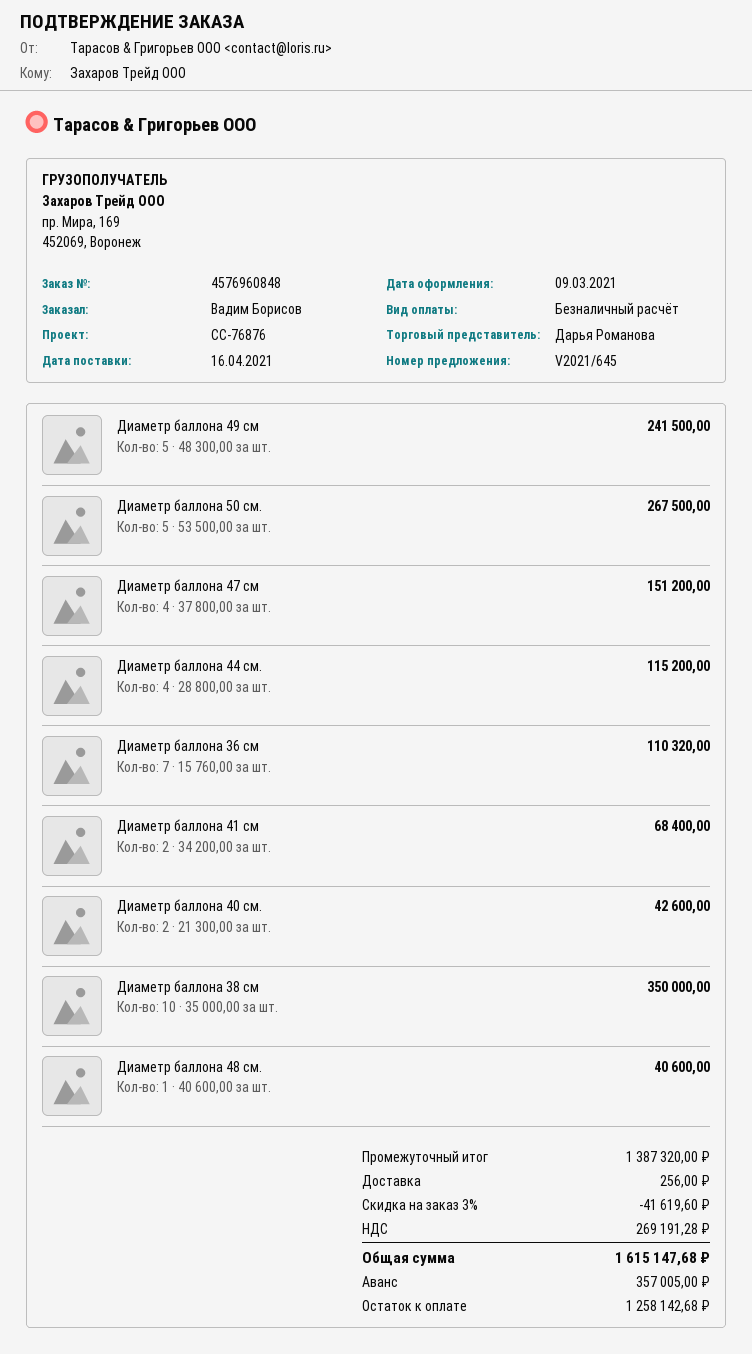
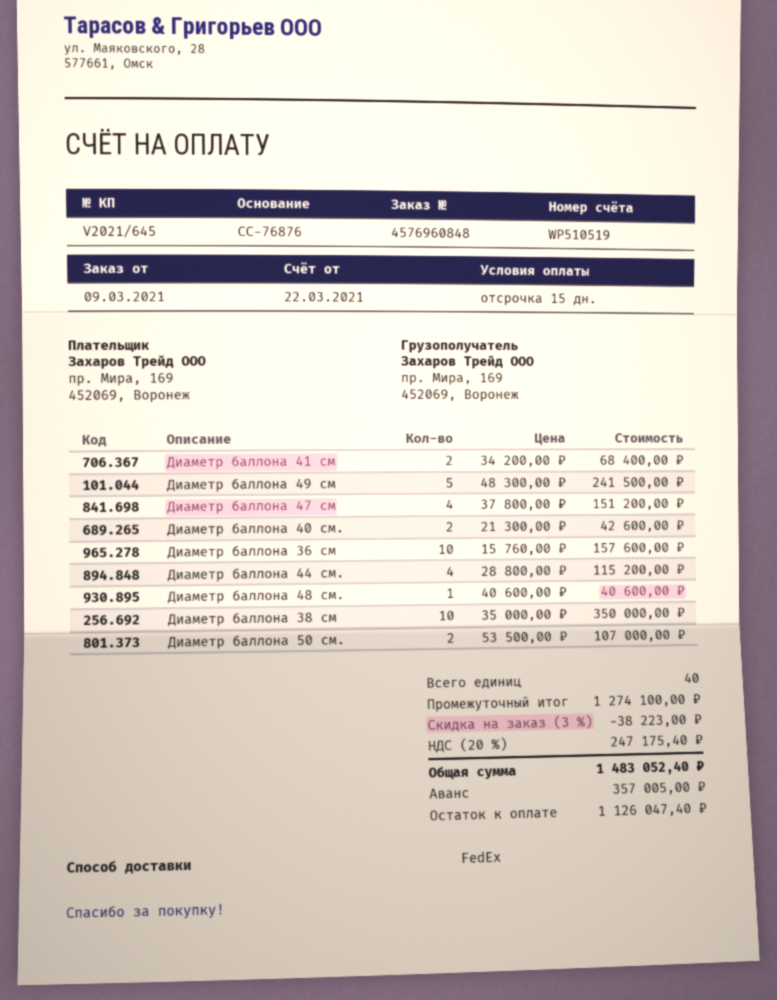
Диаметр баллона 50 см.: 5 x 53500.00 = 267500.00 -> 2 x 53500.00 = 107000.00
Диаметр баллона 36 см: 7 x 15760.00 = 110320.00 -> 10 x 15760.00 = 157600.00
subtotal: 1387320.00 -> 1274100.00
discount: 3% = 41619.60 -> 3% = 38223.00
shipping: 256.00 -> none
tax: 269191.28 -> 247175.40
total: 1615147.68 -> 1483052.40
balance: 1258142.68 -> 1126047.40

